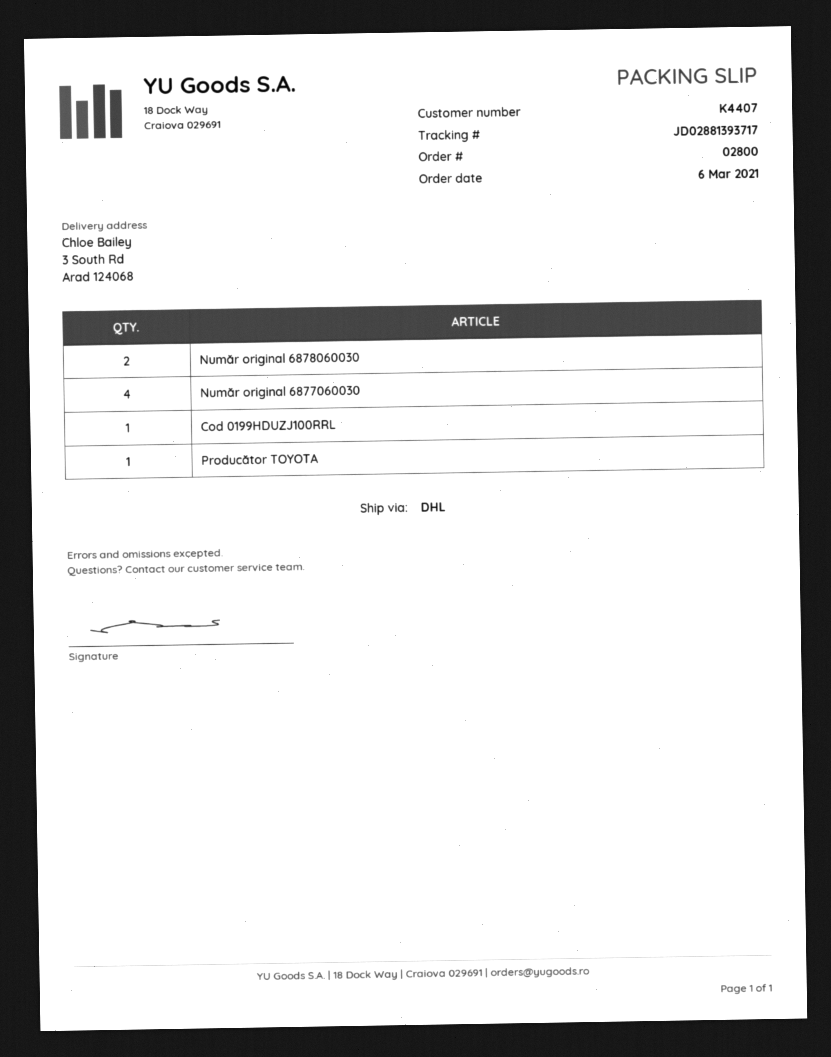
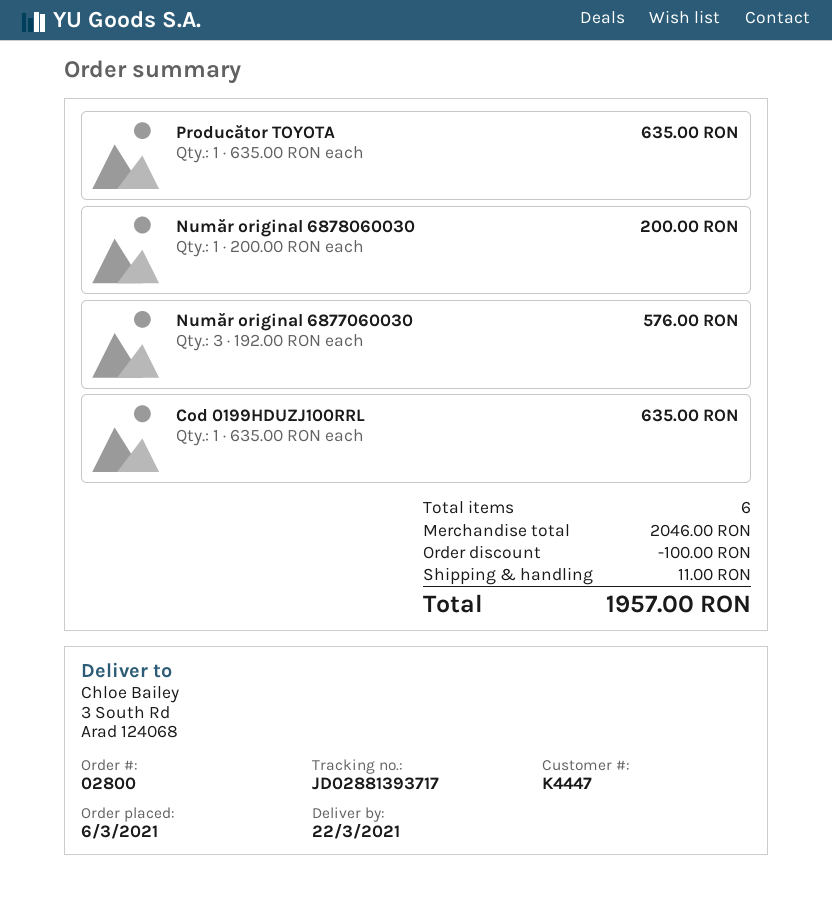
customer number: K4407 -> K4447
Număr original 6878060030: 2 -> 1
Număr original 6877060030: 4 -> 3

